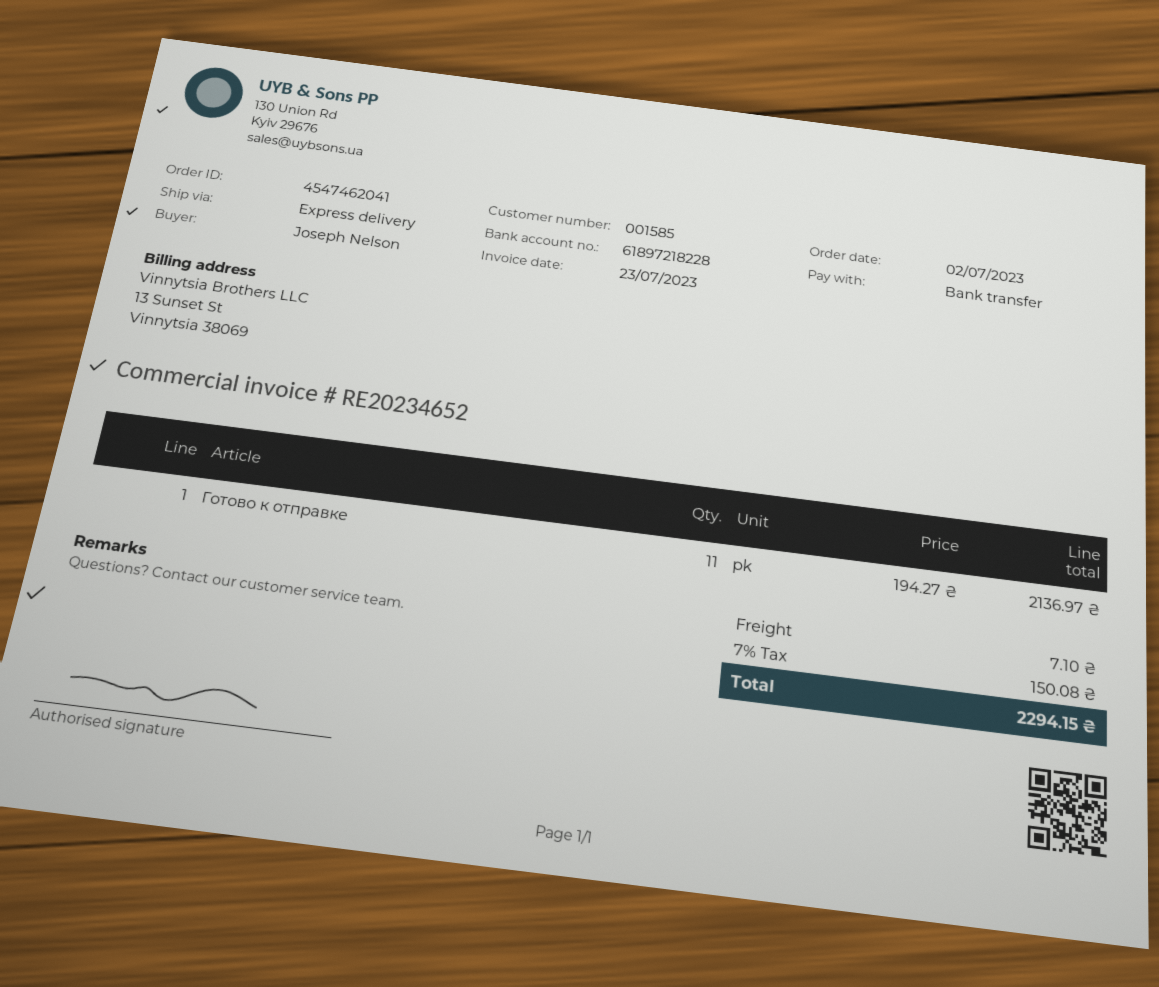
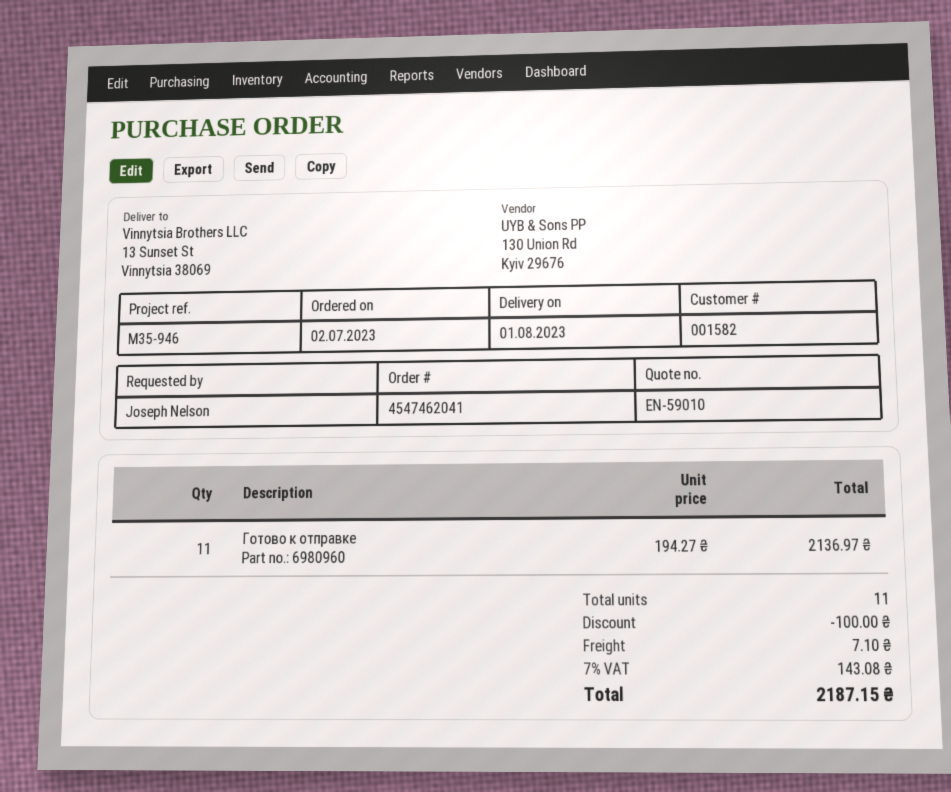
customer number: 001585 -> 001582
discount: none -> 100.00
tax: 7% = 150.08 -> 7% = 143.08
total: 2294.15 -> 2187.15

